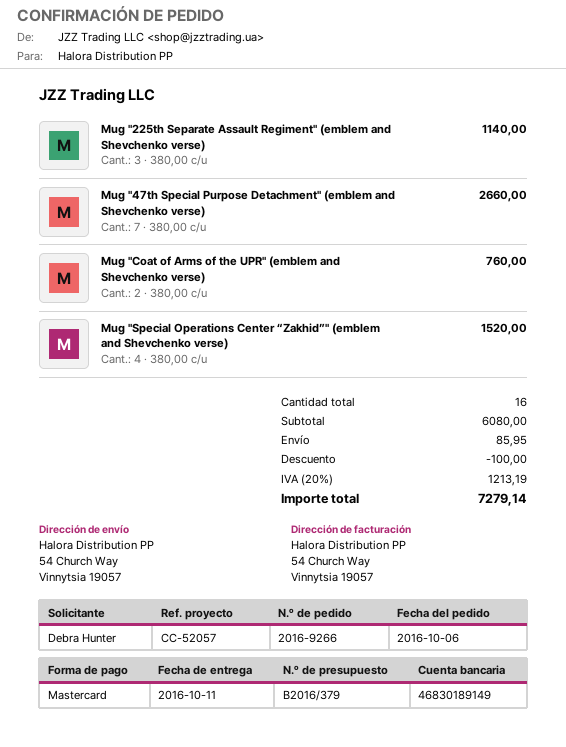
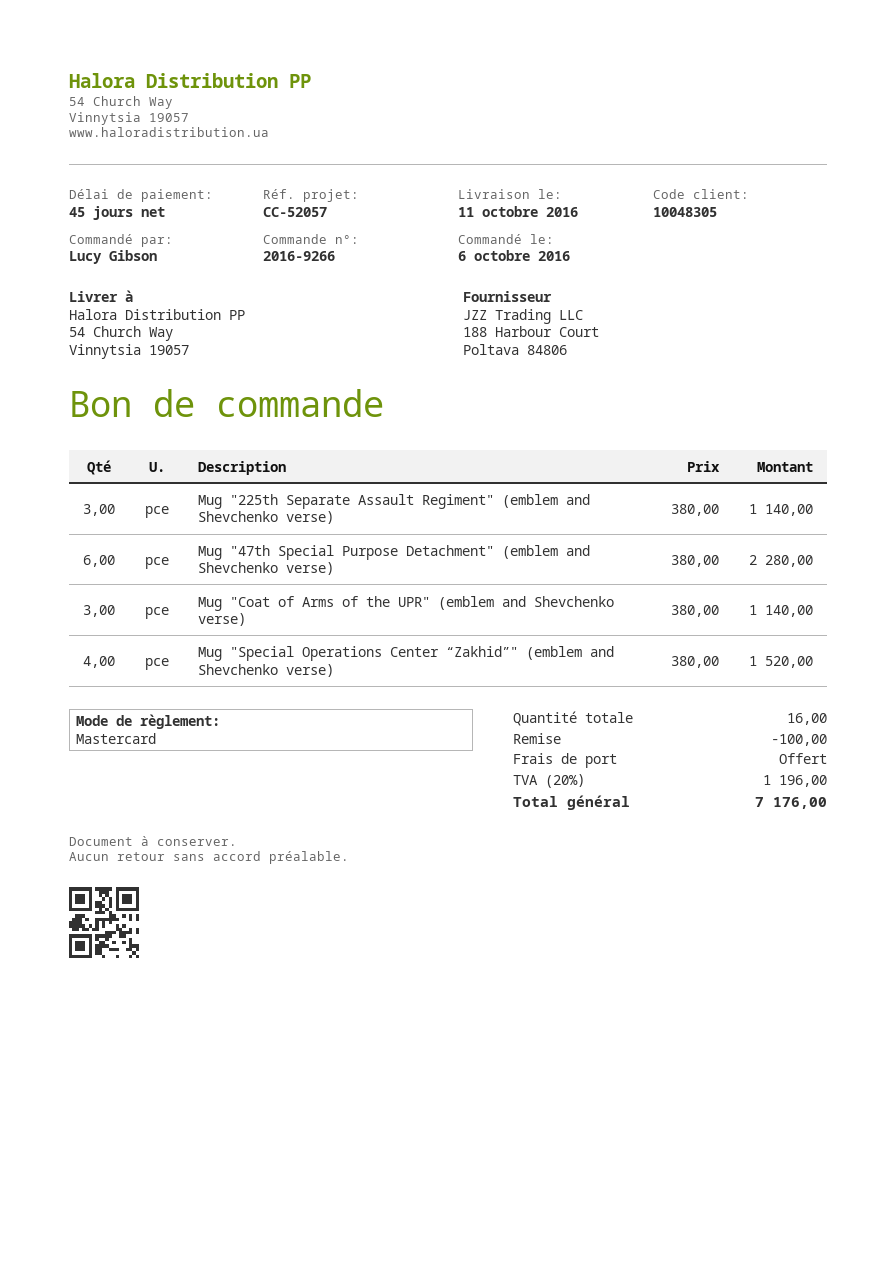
ordered by: Debra Hunter -> Lucy Gibson
Mug "47th Special Purpose Detachment" (emblem and Shevchenko verse): 7 x 380.00 = 2660.00 -> 6 x 380.00 = 2280.00
Mug "Coat of Arms of the UPR" (emblem and Shevchenko verse): 2 x 380.00 = 760.00 -> 3 x 380.00 = 1140.00
shipping: 85.95 -> 0.00
tax: 20% = 1213.19 -> 20% = 1196.00
total: 7279.14 -> 7176.00

